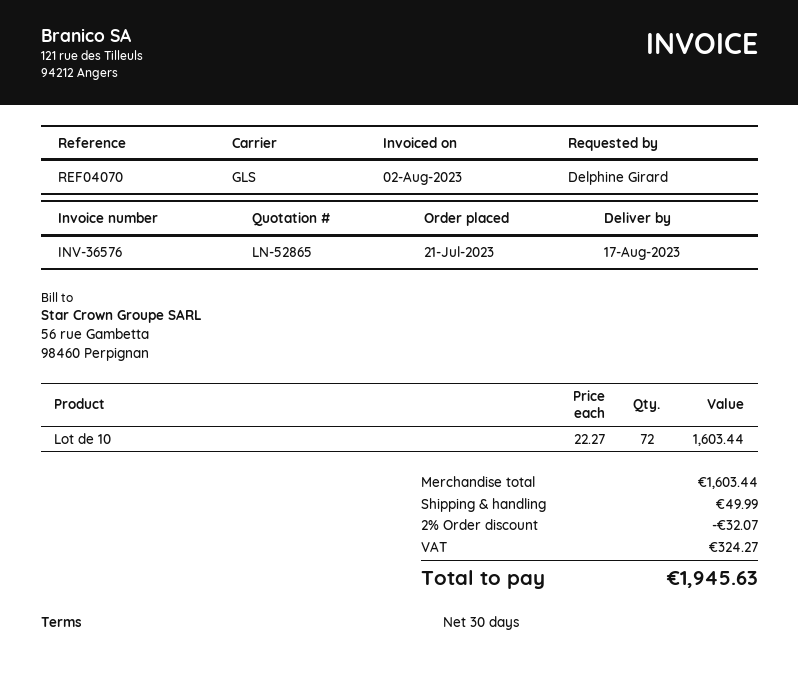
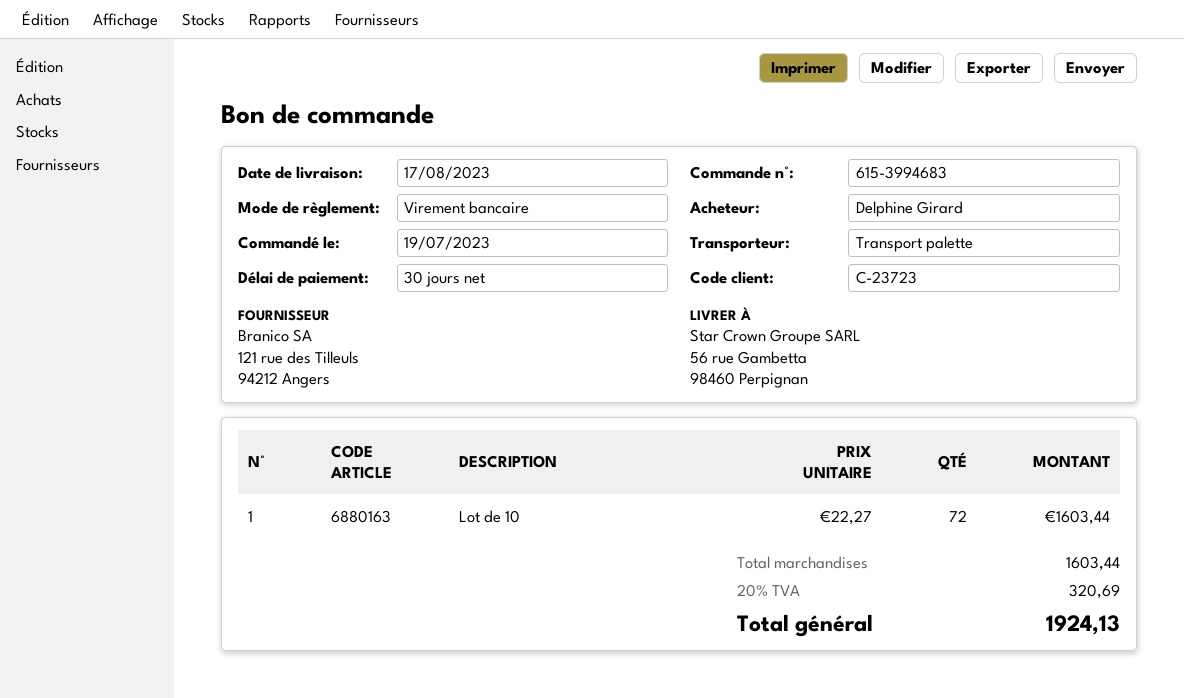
order date: 2023-07-21 -> 2023-07-19
shipping method: GLS -> pallet freight
discount: 2% = 32.07 -> none
shipping: 49.99 -> none
tax: 324.27 -> 320.69
total: 1945.63 -> 1924.13

